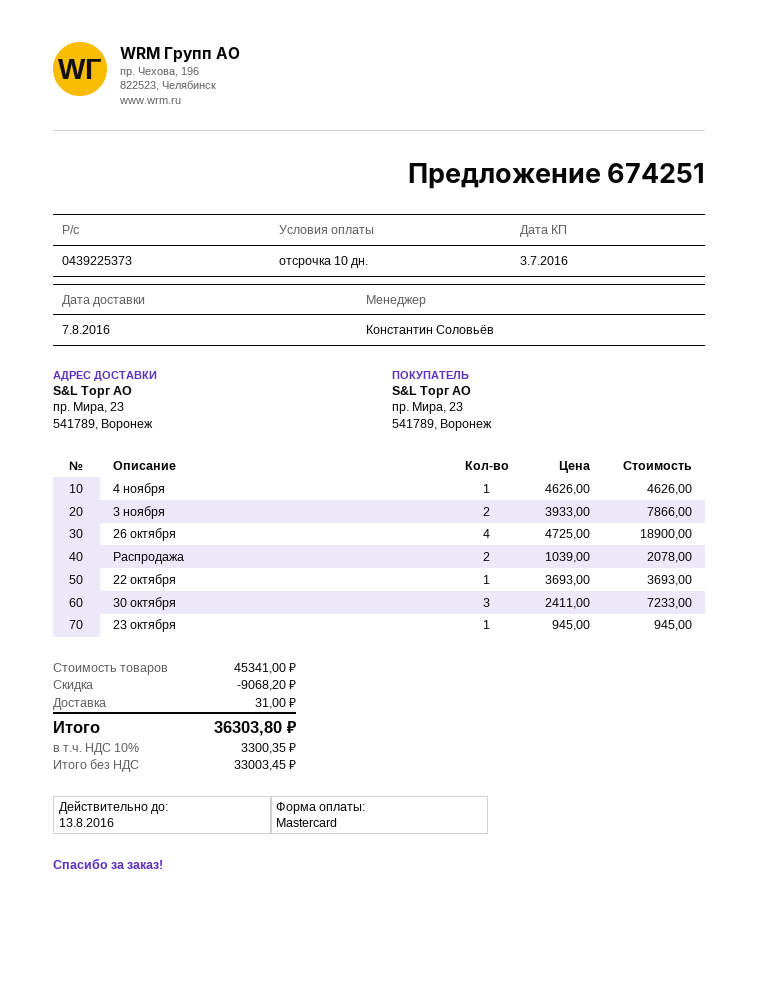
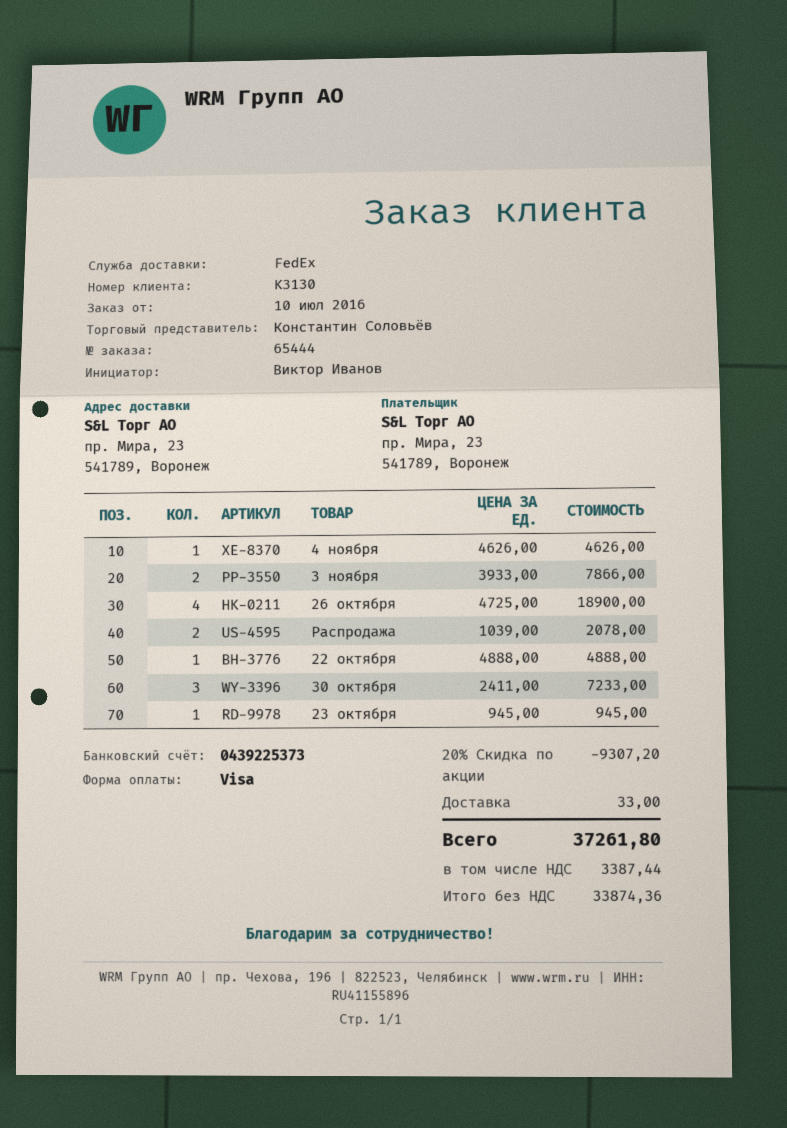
payment method: Mastercard -> Visa
22 октября: 1 x 3693.00 = 3693.00 -> 1 x 4888.00 = 4888.00
discount: 9068.20 -> 9307.20
shipping: 31.00 -> 33.00
net: 33003.45 -> 33874.36
tax: 3300.35 -> 3387.44
total: 36303.80 -> 37261.80

